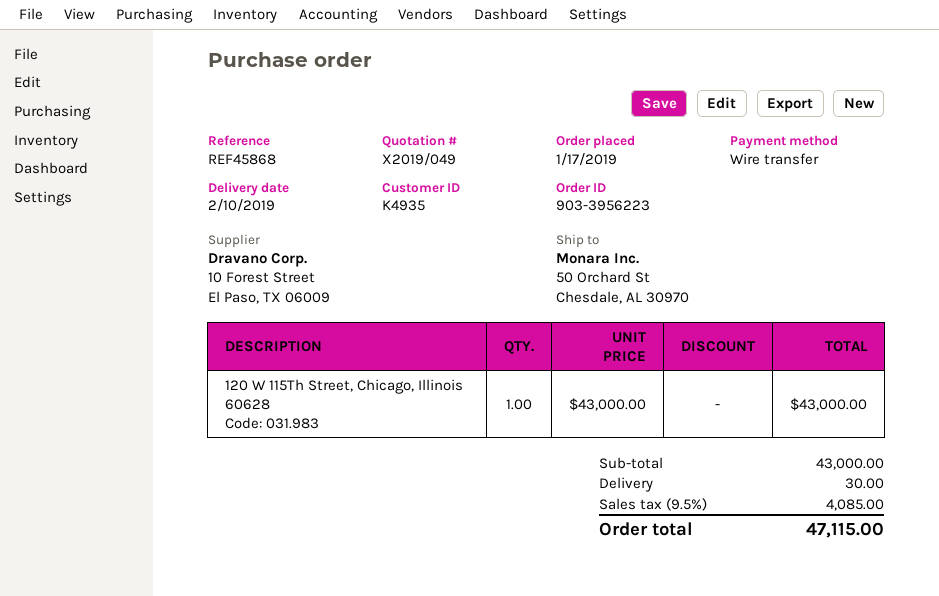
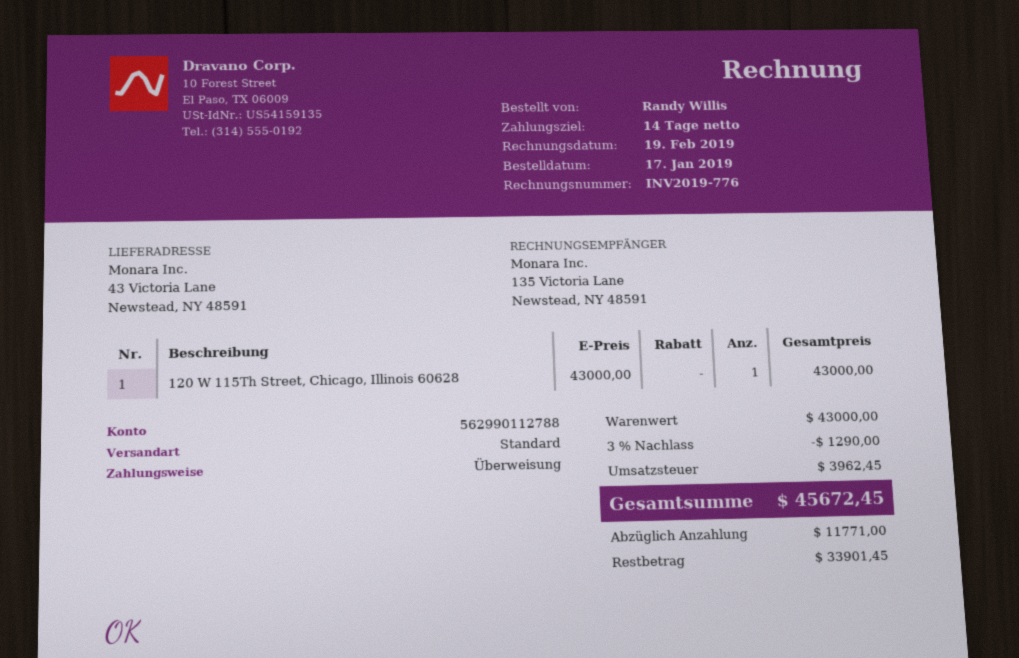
ship to: 50 Orchard St, Chesdale, AL 30970 -> 43 Victoria Lane, Newstead, NY 48591
discount: none -> 3% = 1290.00
shipping: 30.00 -> none
tax: 4085.00 -> 3962.45
total: 47115.00 -> 45672.45

